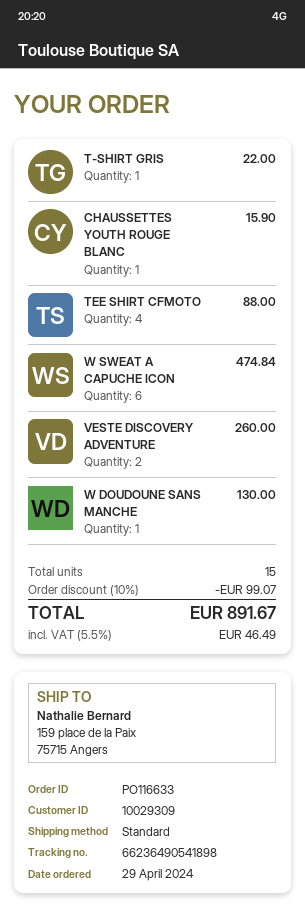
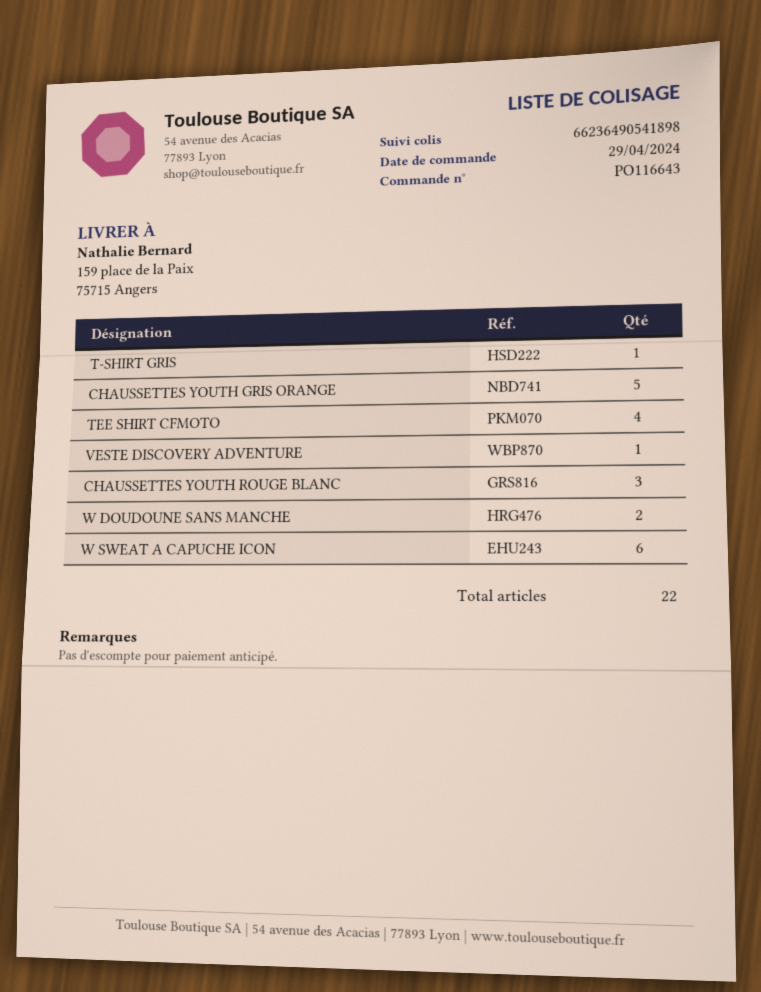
order number: PO116633 -> PO116643
CHAUSSETTES YOUTH ROUGE BLANC: 1 -> 3
VESTE DISCOVERY ADVENTURE: 2 -> 1
W DOUDOUNE SANS MANCHE: 1 -> 2
CHAUSSETTES YOUTH GRIS ORANGE: none -> 5
total quantity: 15 -> 22

